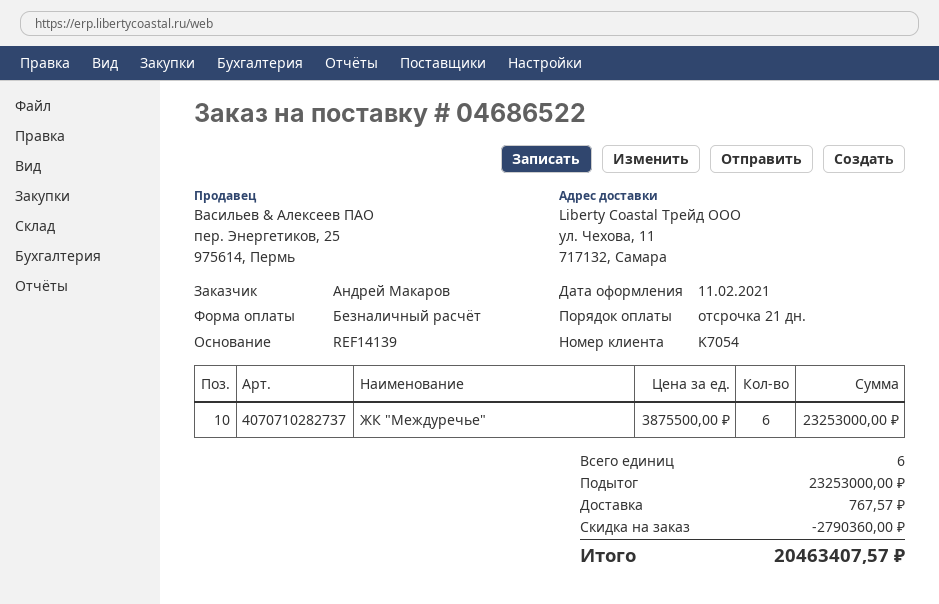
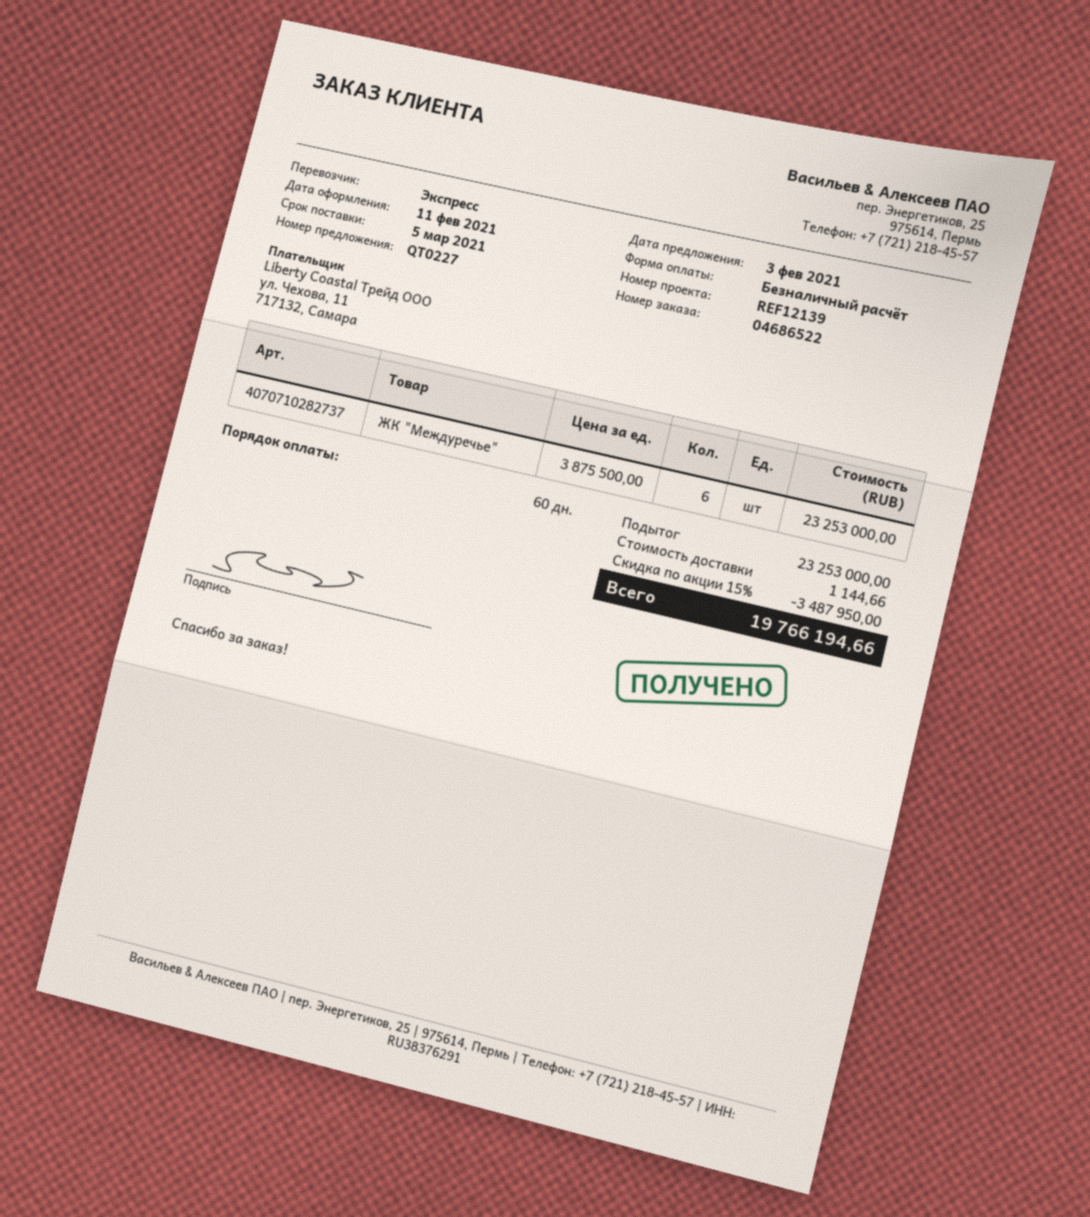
payment terms: 21 days -> 60 days
reference: REF14139 -> REF12139
discount: 2790360.00 -> 3487950.00
shipping: 767.57 -> 1144.66
total: 20463407.57 -> 19766194.66

